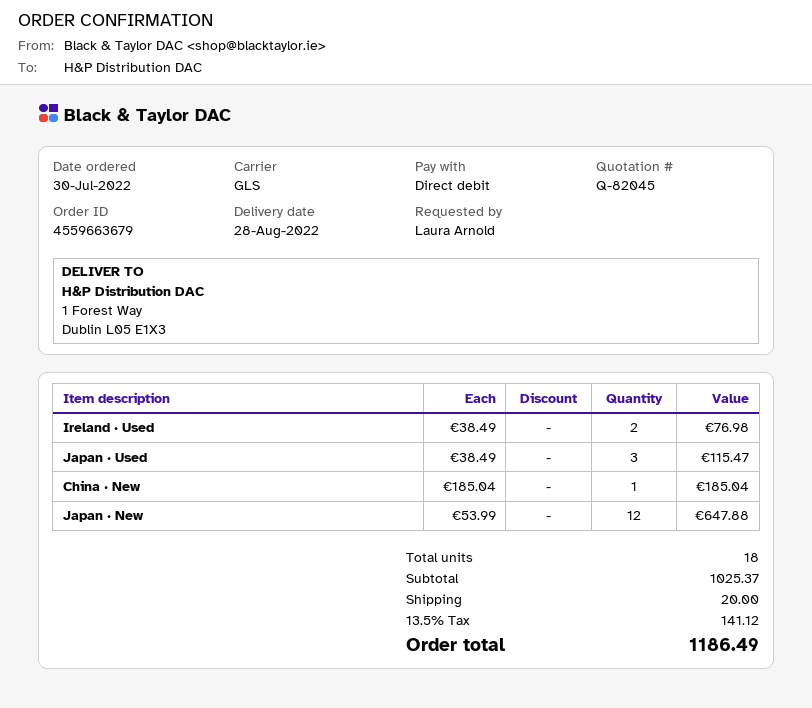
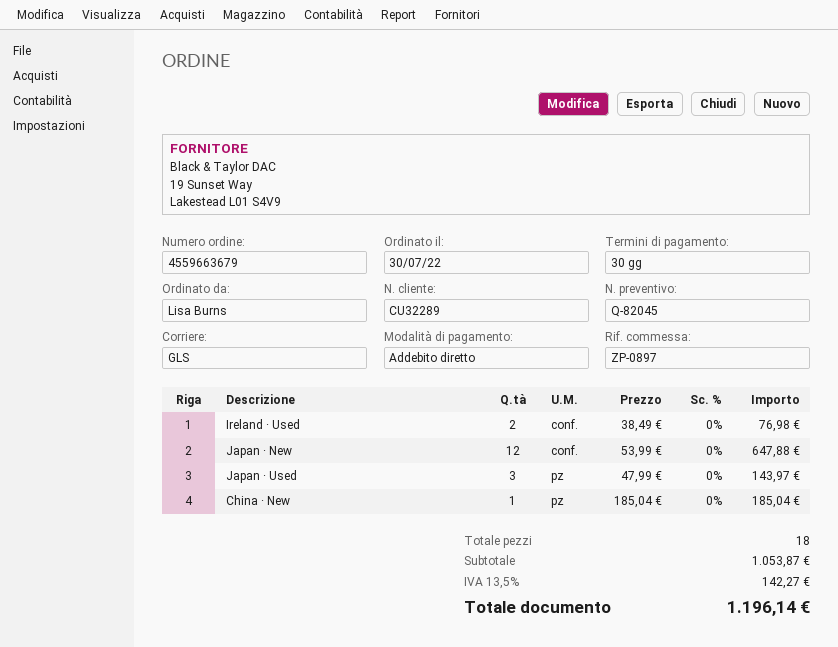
ordered by: Laura Arnold -> Lisa Burns
Japan · Used: 3 x 38.49 = 115.47 -> 3 x 47.99 = 143.97
subtotal: 1025.37 -> 1053.87
shipping: 20.00 -> none
tax: 13.5% = 141.12 -> 13.5% = 142.27
total: 1186.49 -> 1196.14

